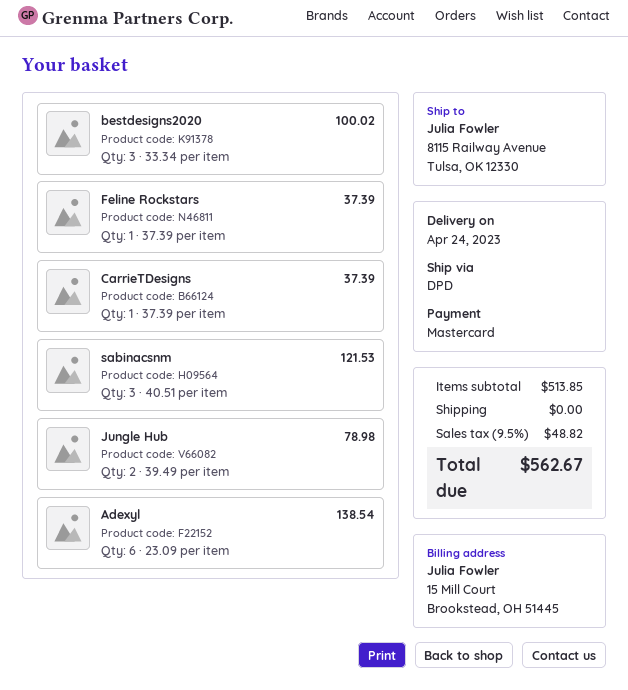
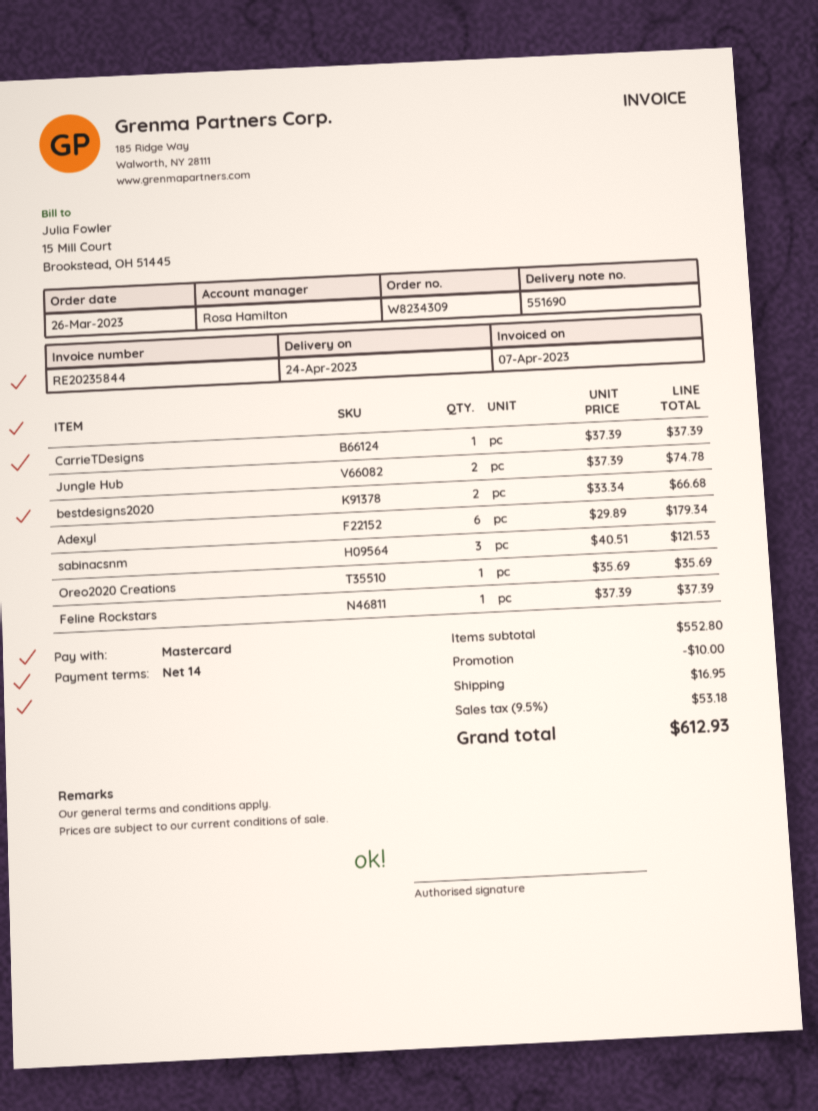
bestdesigns2020: 3 x 33.34 = 100.02 -> 2 x 33.34 = 66.68
Jungle Hub: 2 x 39.49 = 78.98 -> 2 x 37.39 = 74.78
Adexyl: 6 x 23.09 = 138.54 -> 6 x 29.89 = 179.34
Oreo2020 Creations: none -> 1 x 35.69 = 35.69
subtotal: 513.85 -> 552.80
discount: none -> 10.00
shipping: 0.00 -> 16.95
tax: 9.5% = 48.82 -> 9.5% = 53.18
total: 562.67 -> 612.93

